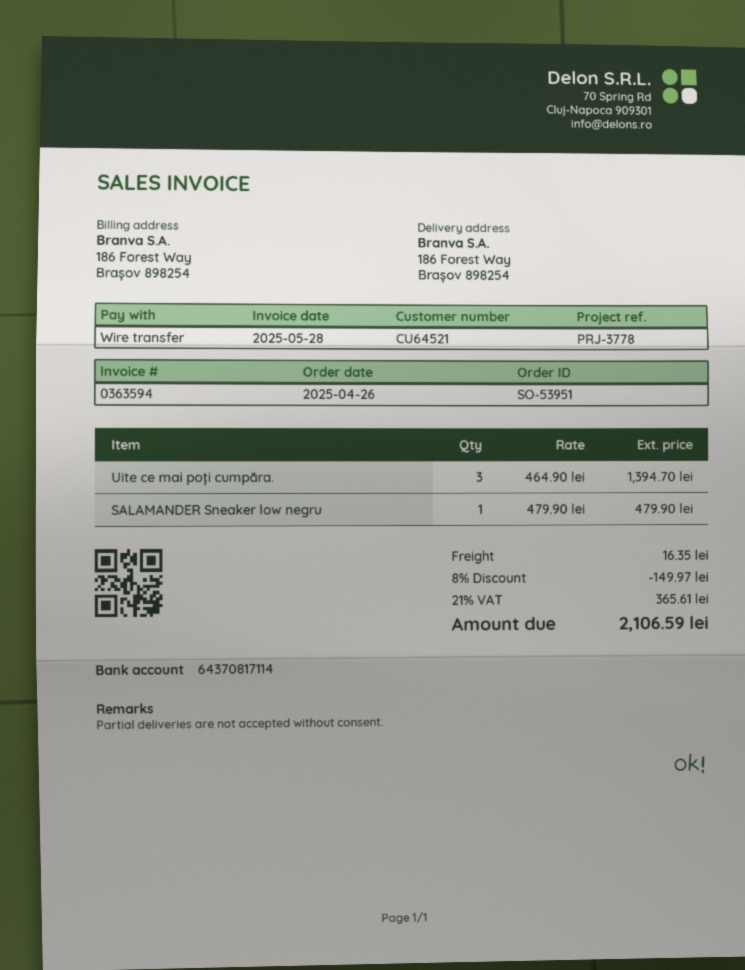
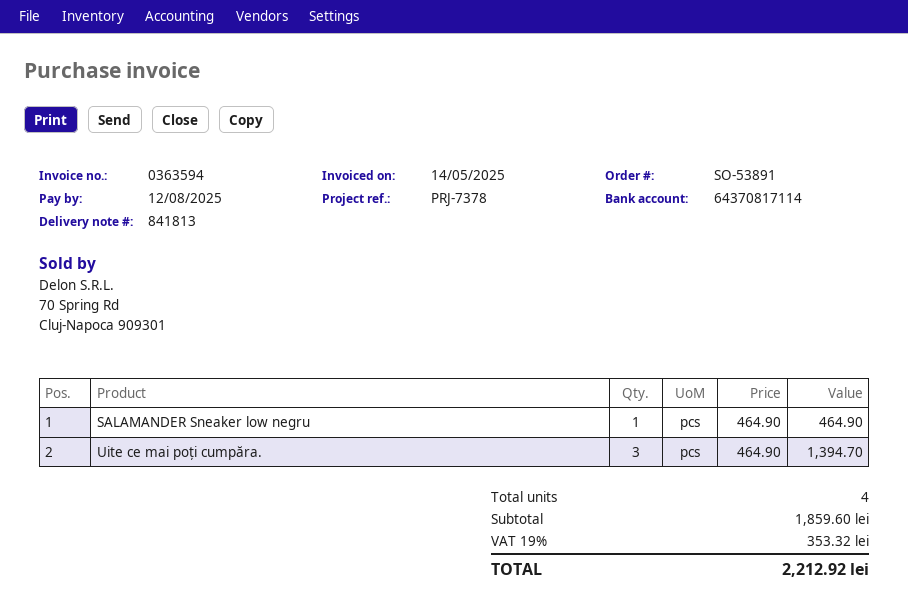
order number: SO-53951 -> SO-53891
invoice date: 2025-05-28 -> 2025-05-14
reference: PRJ-3778 -> PRJ-7378
SALAMANDER Sneaker low negru: 1 x 479.90 = 479.90 -> 1 x 464.90 = 464.90
discount: 8% = 149.97 -> none
shipping: 16.35 -> none
tax: 21% = 365.61 -> 19% = 353.32
total: 2106.59 -> 2212.92

